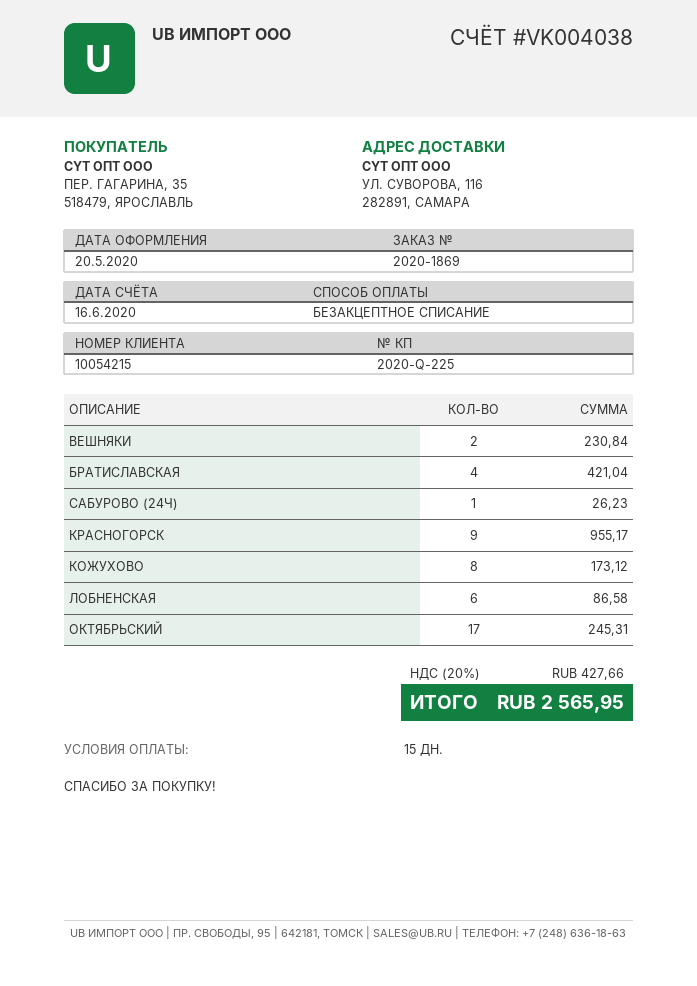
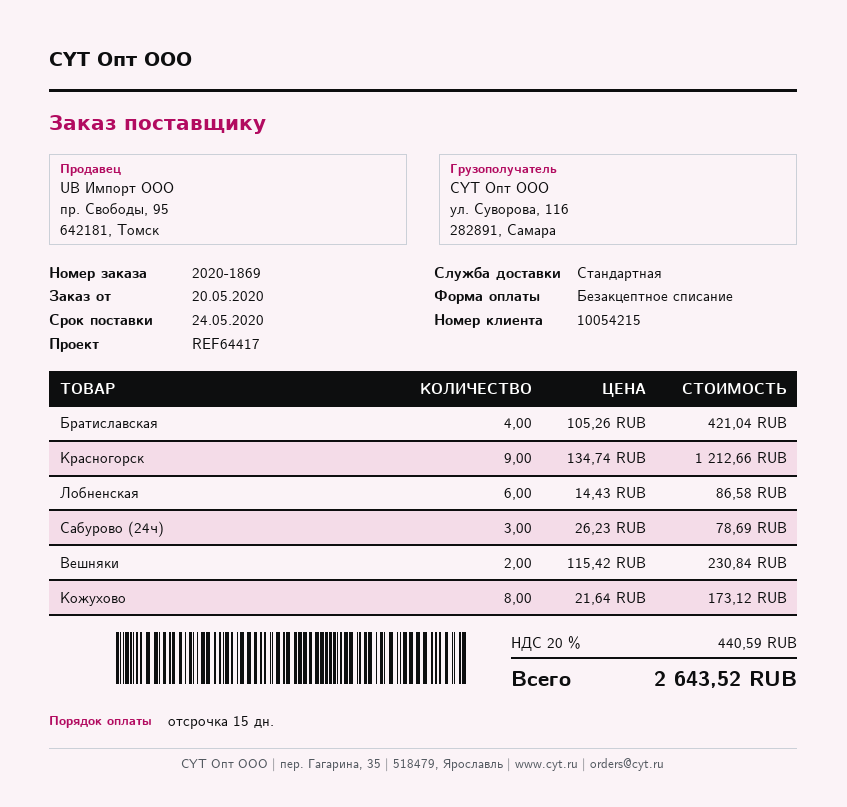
САБУРОВО (24Ч): 1 for 26.23 -> 3 for 78.69
КРАСНОГОРСК: 9 for 955.17 -> 9 for 1212.66
ОКТЯБРЬСКИЙ: 17 for 245.31 -> none
tax: 20% = 427.66 -> 20% = 440.59
total: 2565.95 -> 2643.52

